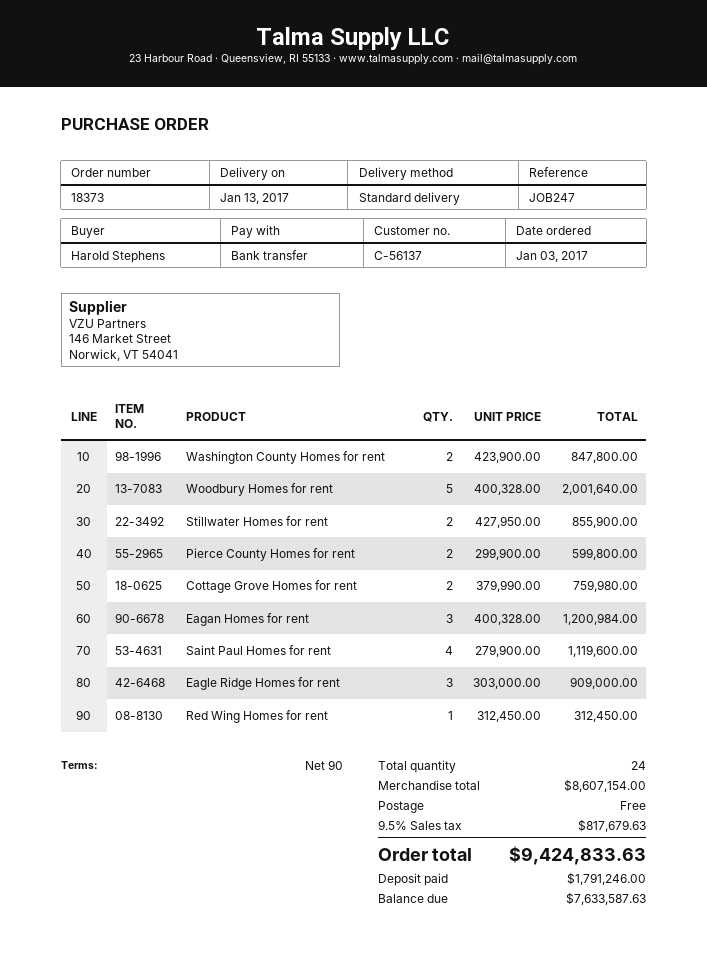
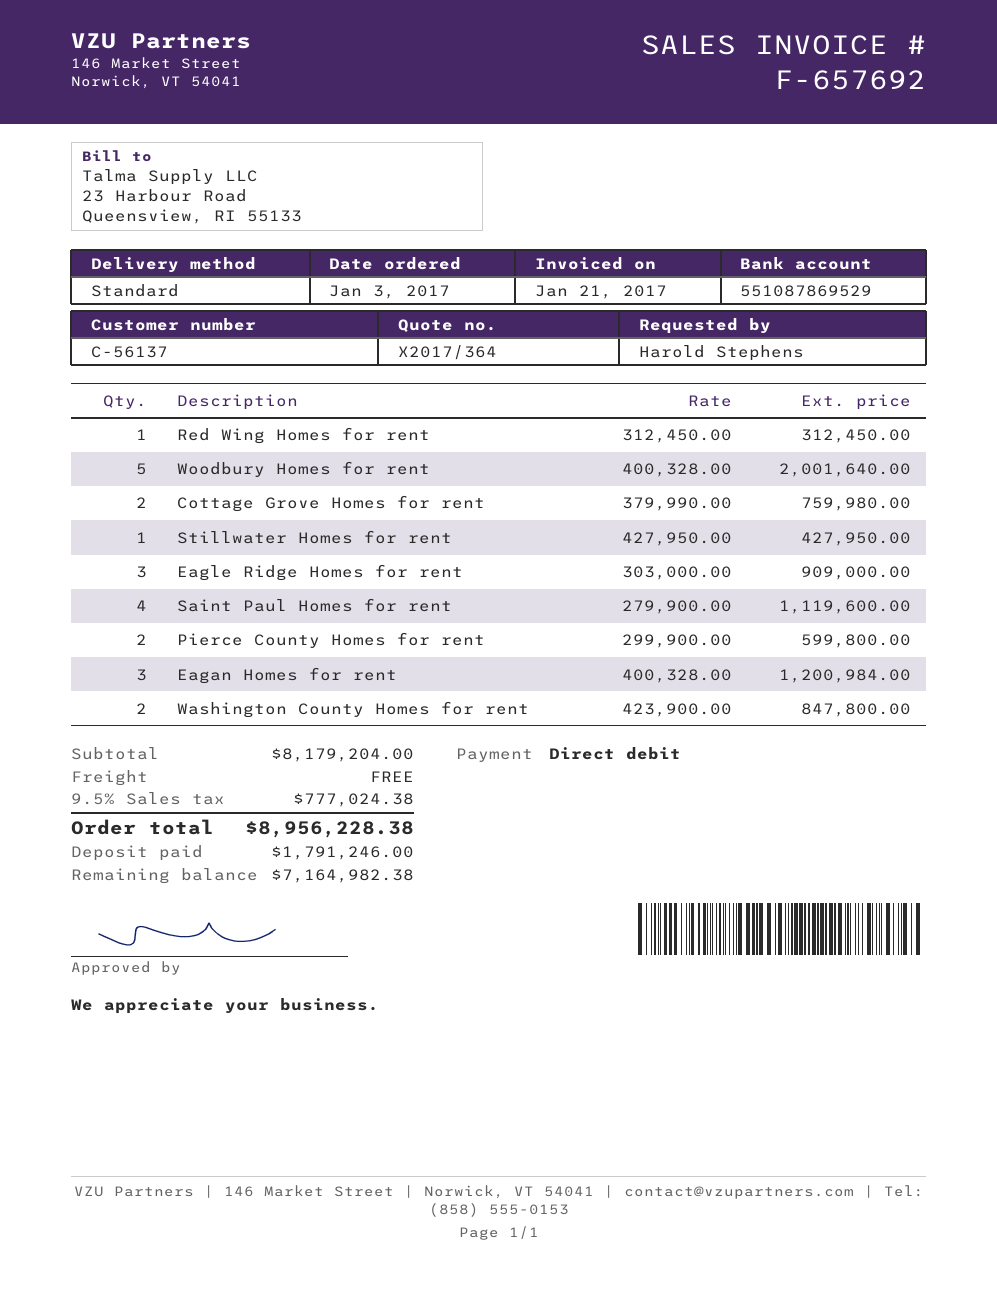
payment method: bank transfer -> direct debit
Stillwater Homes for rent: 2 x 427950.00 = 855900.00 -> 1 x 427950.00 = 427950.00
subtotal: 8607154.00 -> 8179204.00
tax: 9.5% = 817679.63 -> 9.5% = 777024.38
total: 9424833.63 -> 8956228.38
balance: 7633587.63 -> 7164982.38

